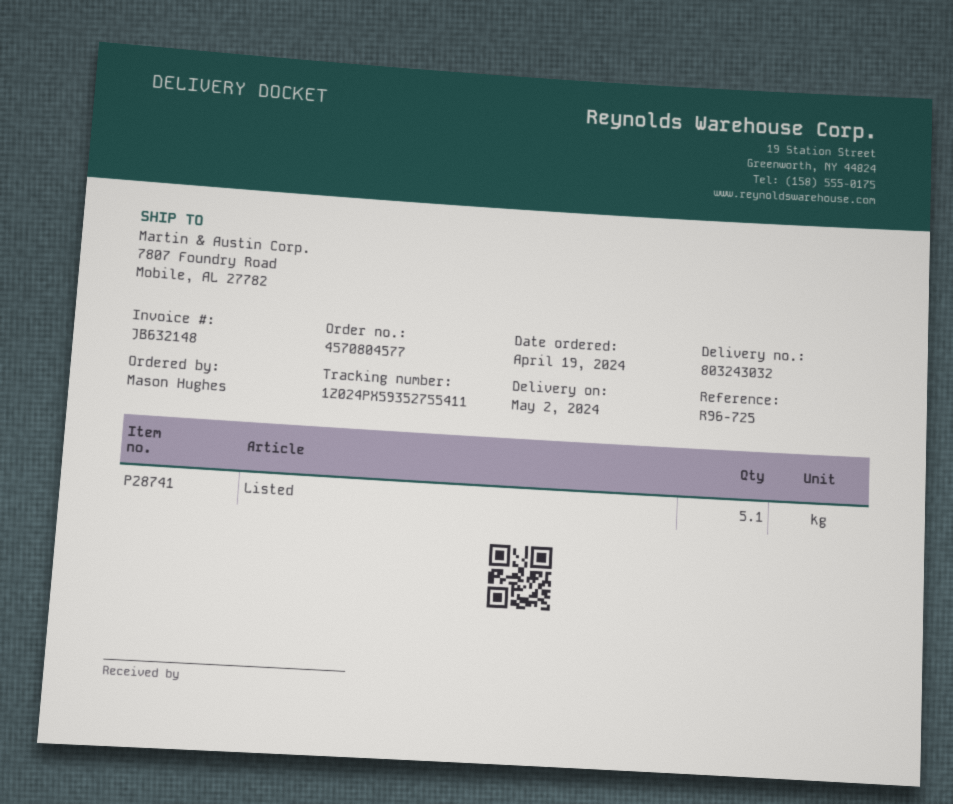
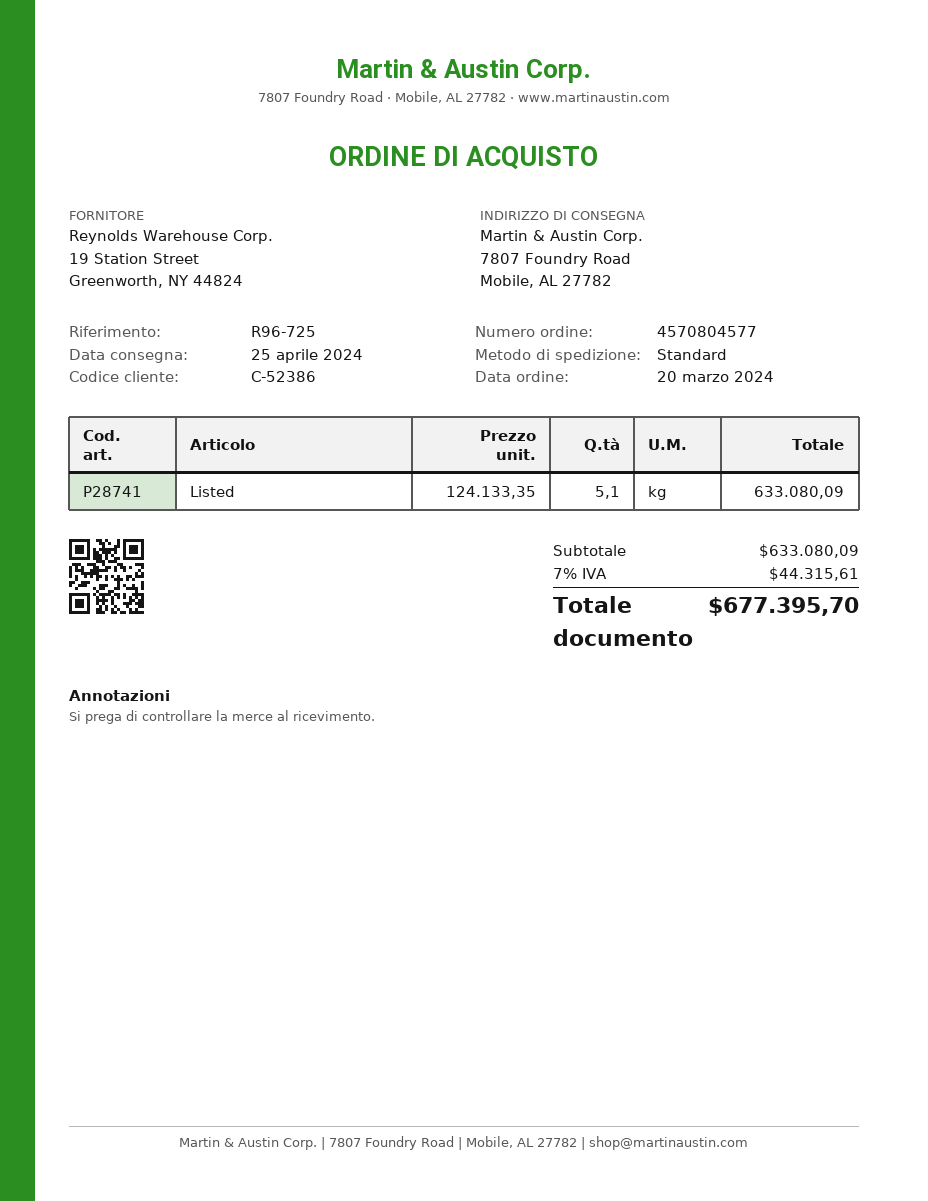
order date: 2024-04-19 -> 2024-03-20
delivery date: 2024-05-02 -> 2024-04-25

